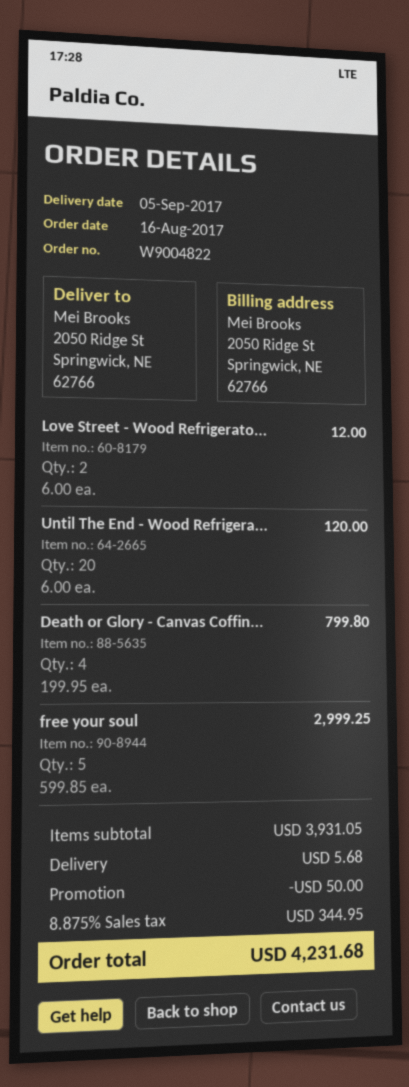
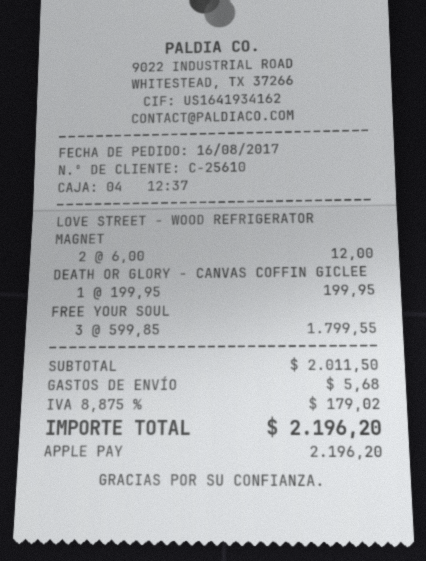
Until The End - Wood Refrigera...: 20 x 6.00 = 120.00 -> none
Death or Glory - Canvas Coffin...: 4 x 199.95 = 799.80 -> 1 x 199.95 = 199.95
free your soul: 5 x 599.85 = 2999.25 -> 3 x 599.85 = 1799.55
subtotal: 3931.05 -> 2011.50
discount: 50.00 -> none
tax: 8.875% = 344.95 -> 8.875% = 179.02
total: 4231.68 -> 2196.20

